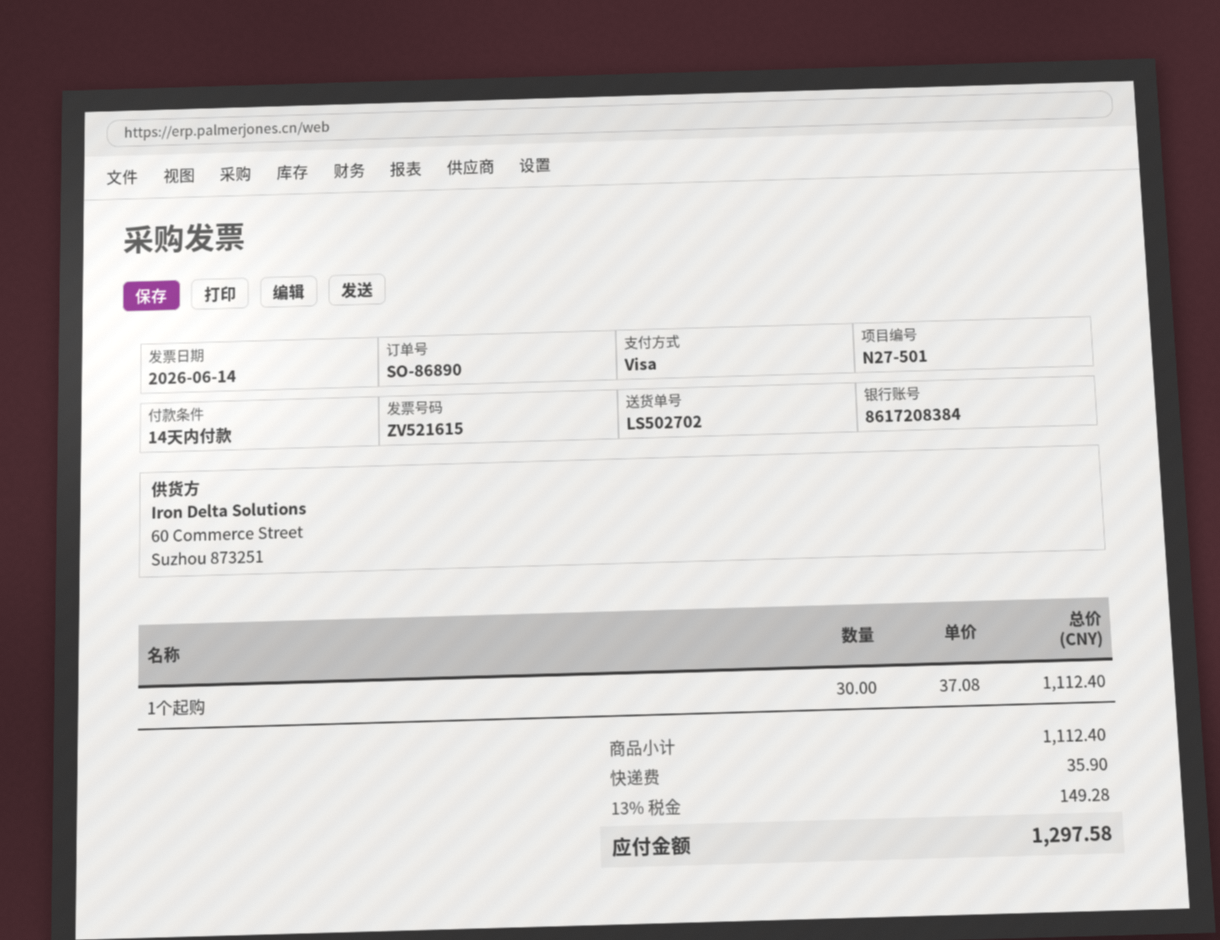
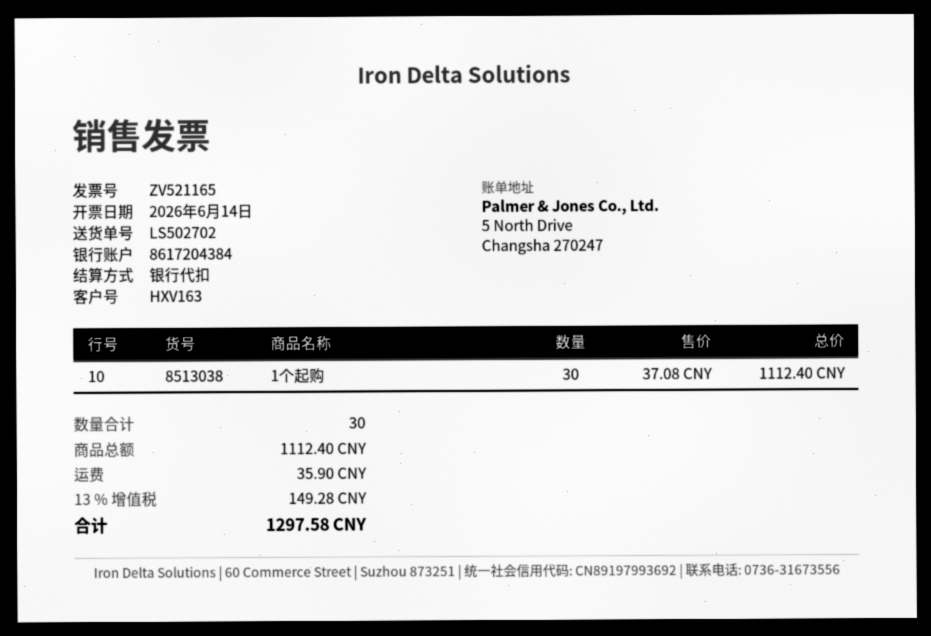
invoice number: ZV521615 -> ZV521165
payment method: Visa -> direct debit
bank account: 8617208384 -> 8617204384

